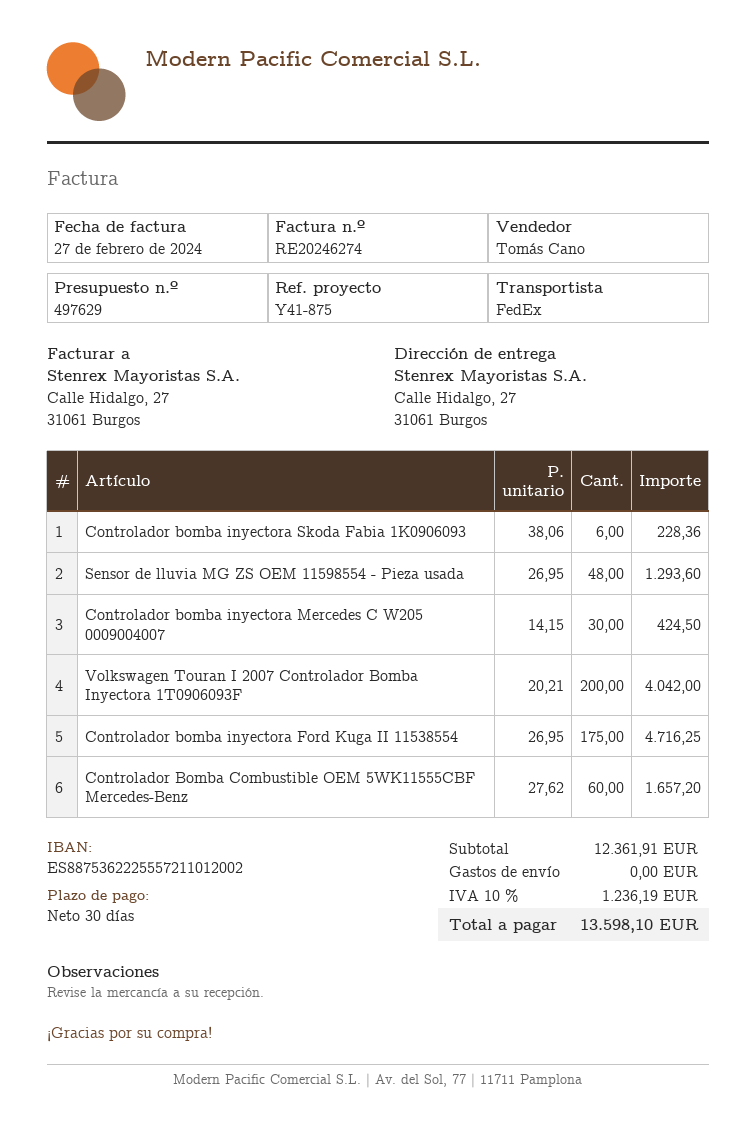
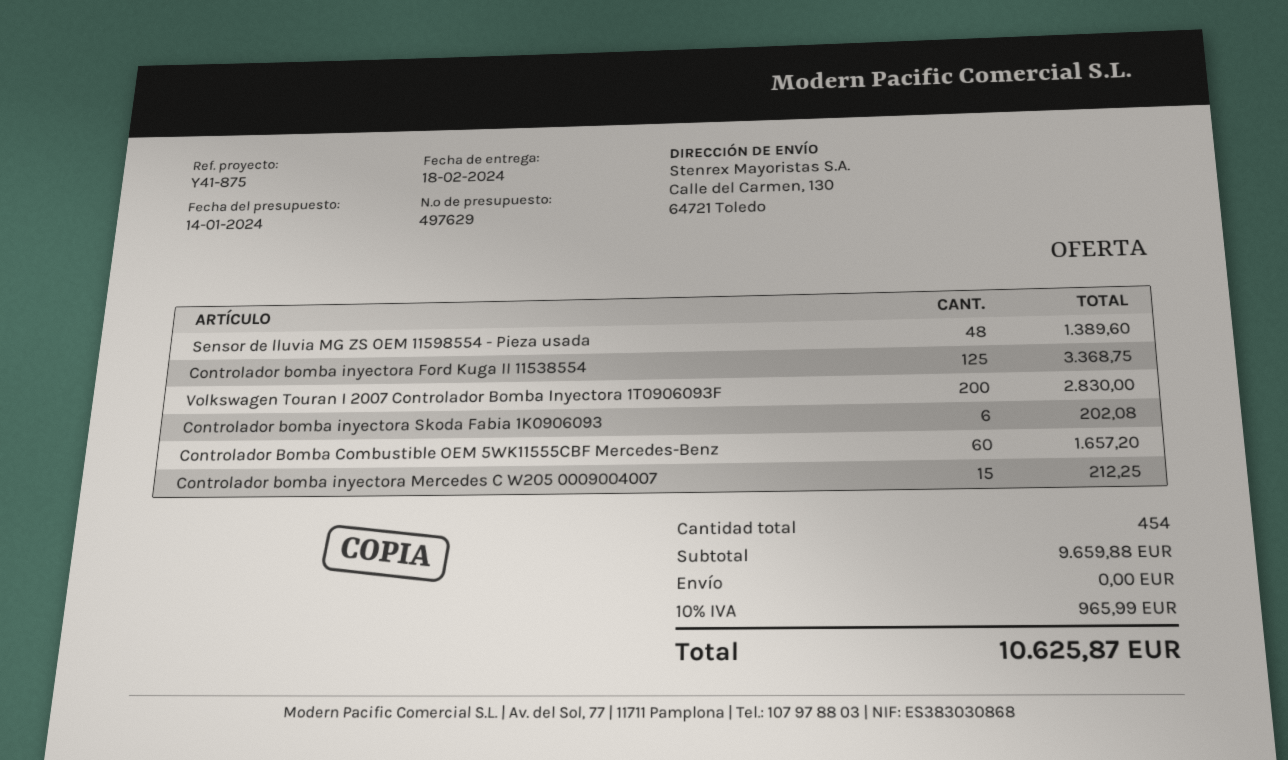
ship to: Calle Hidalgo, 27, 31061 Burgos -> Calle del Carmen, 130, 64721 Toledo
Controlador bomba inyectora Skoda Fabia 1K0906093: 6 for 228.36 -> 6 for 202.08
Sensor de lluvia MG ZS OEM 11598554 - Pieza usada: 48 for 1293.60 -> 48 for 1389.60
Controlador bomba inyectora Mercedes C W205 0009004007: 30 for 424.50 -> 15 for 212.25
Volkswagen Touran I 2007 Controlador Bomba Inyectora 1T0906093F: 200 for 4042.00 -> 200 for 2830.00
Controlador bomba inyectora Ford Kuga II 11538554: 175 for 4716.25 -> 125 for 3368.75
subtotal: 12361.91 -> 9659.88
tax: 10% = 1236.19 -> 10% = 965.99
total: 13598.10 -> 10625.87

